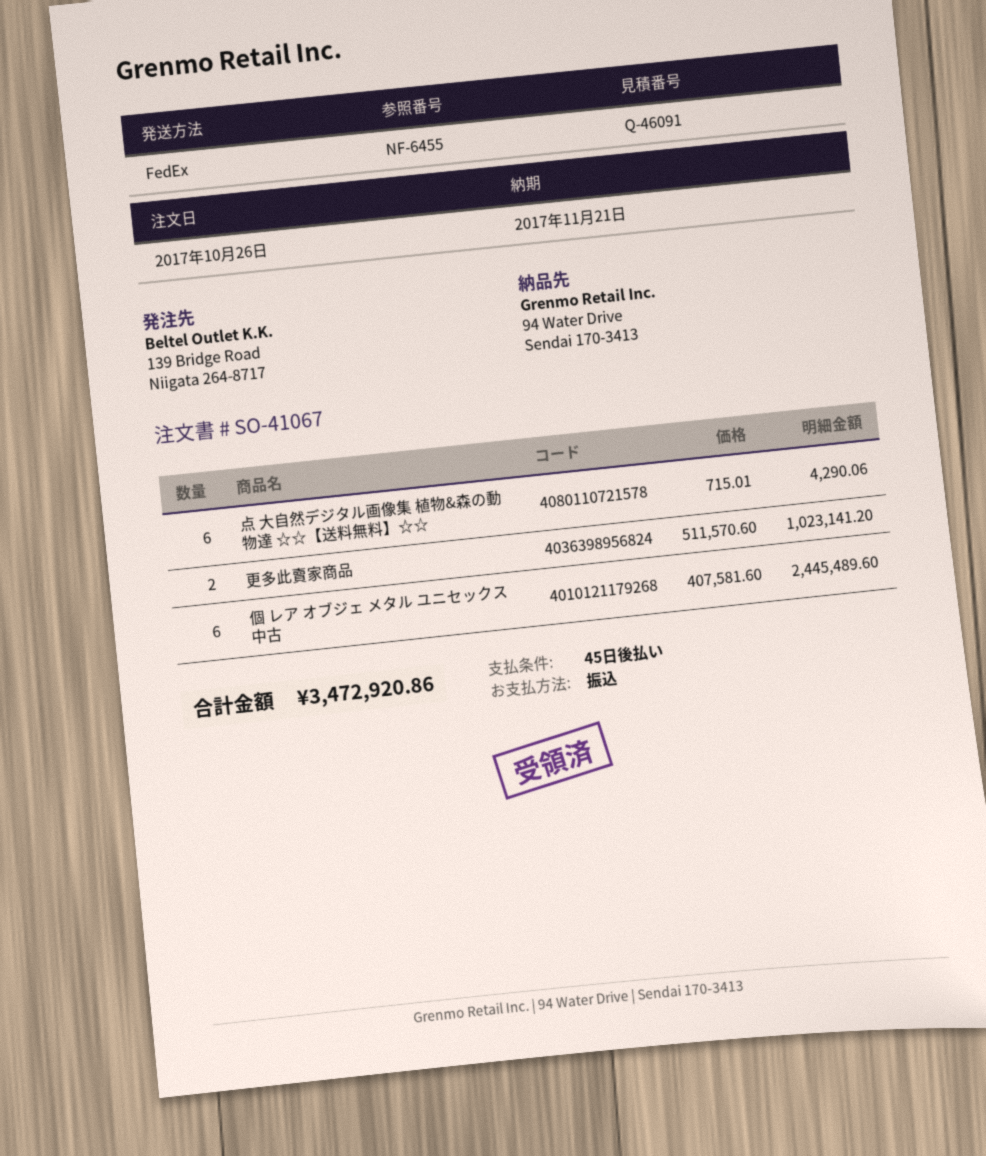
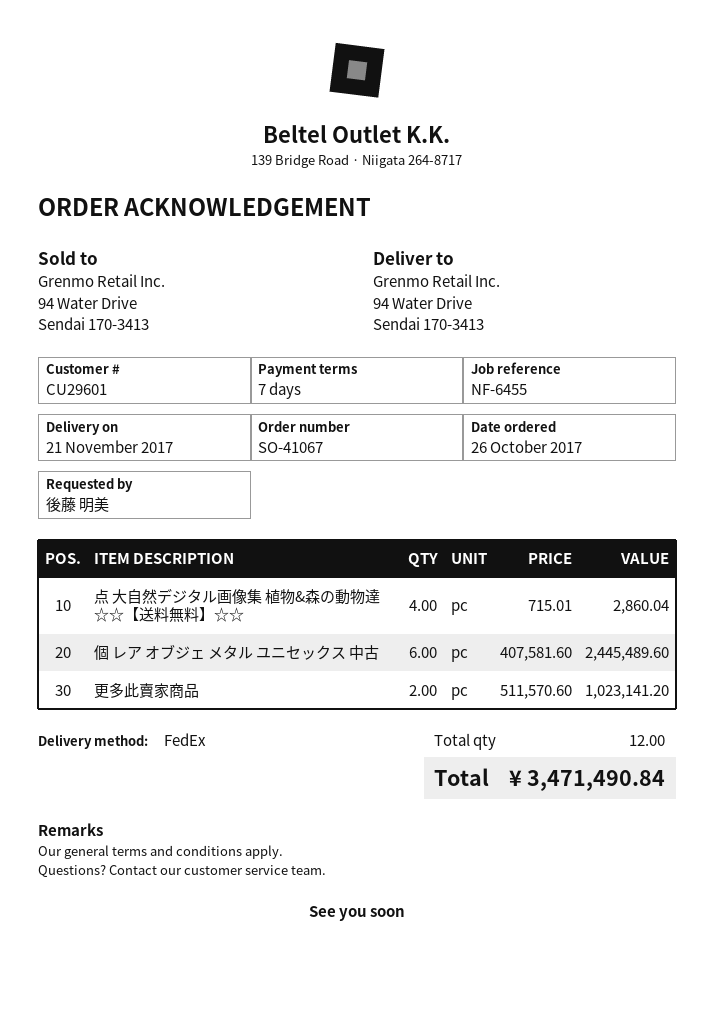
payment terms: 45 days -> 7 days
点 大自然デジタル画像集 植物&森の動物達 ☆☆【送料無料】☆☆: 6 x 715.01 = 4290.06 -> 4 x 715.01 = 2860.04
total: 3472920.86 -> 3471490.84

